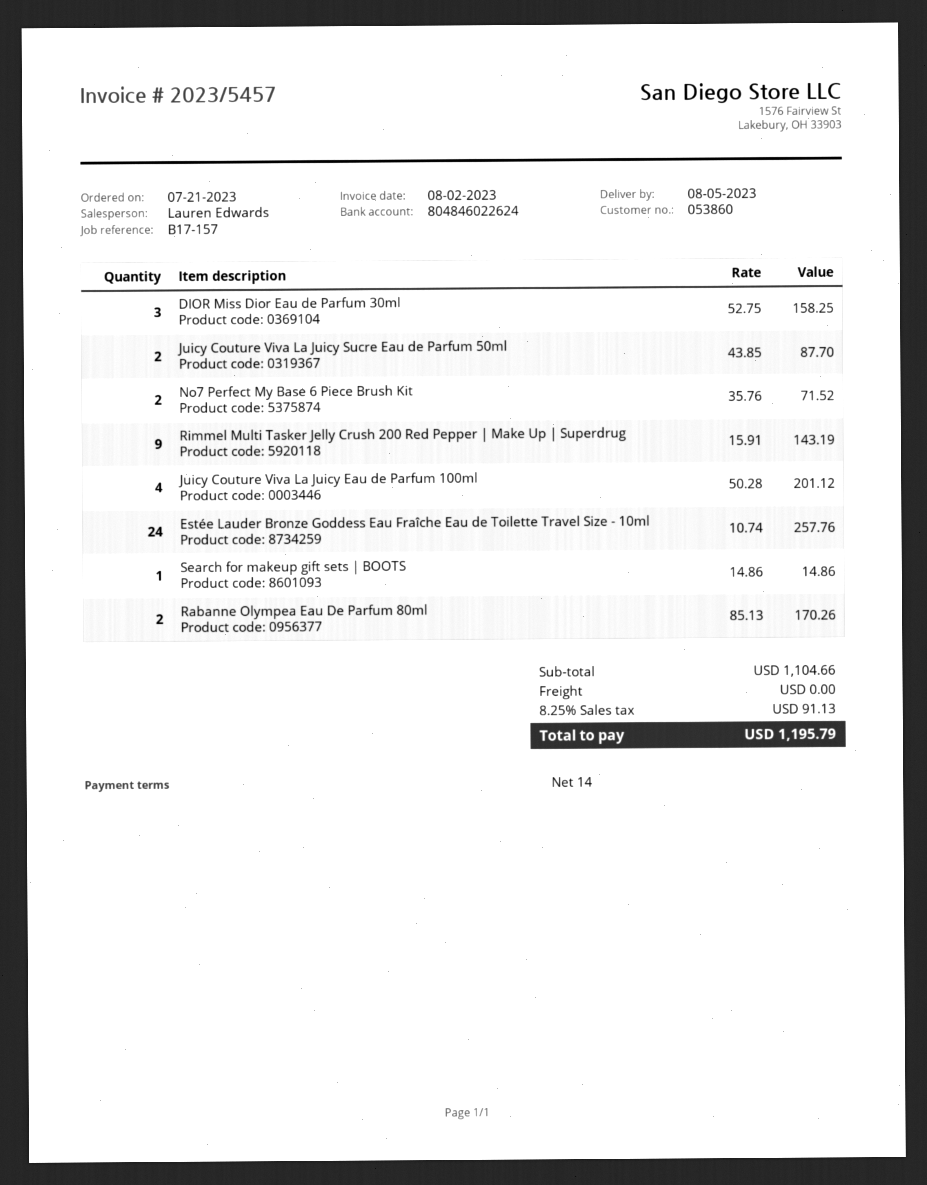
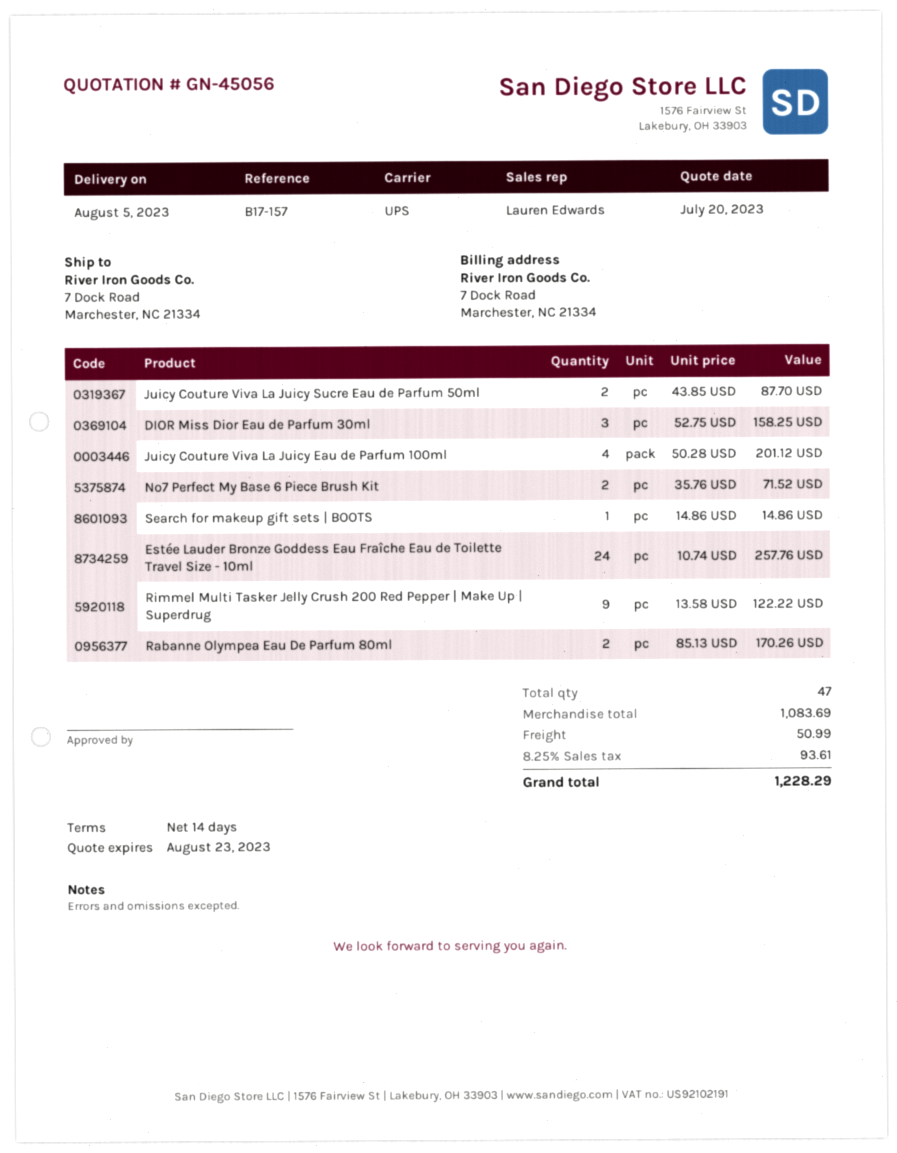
Rimmel Multi Tasker Jelly Crush 200 Red Pepper | Make Up | Superdrug: 9 x 15.91 = 143.19 -> 9 x 13.58 = 122.22
subtotal: 1104.66 -> 1083.69
shipping: 0.00 -> 50.99
tax: 8.25% = 91.13 -> 8.25% = 93.61
total: 1195.79 -> 1228.29

